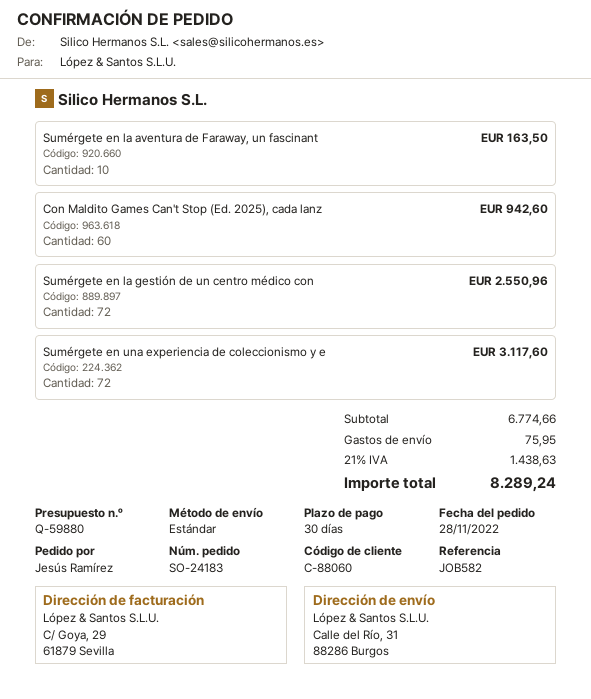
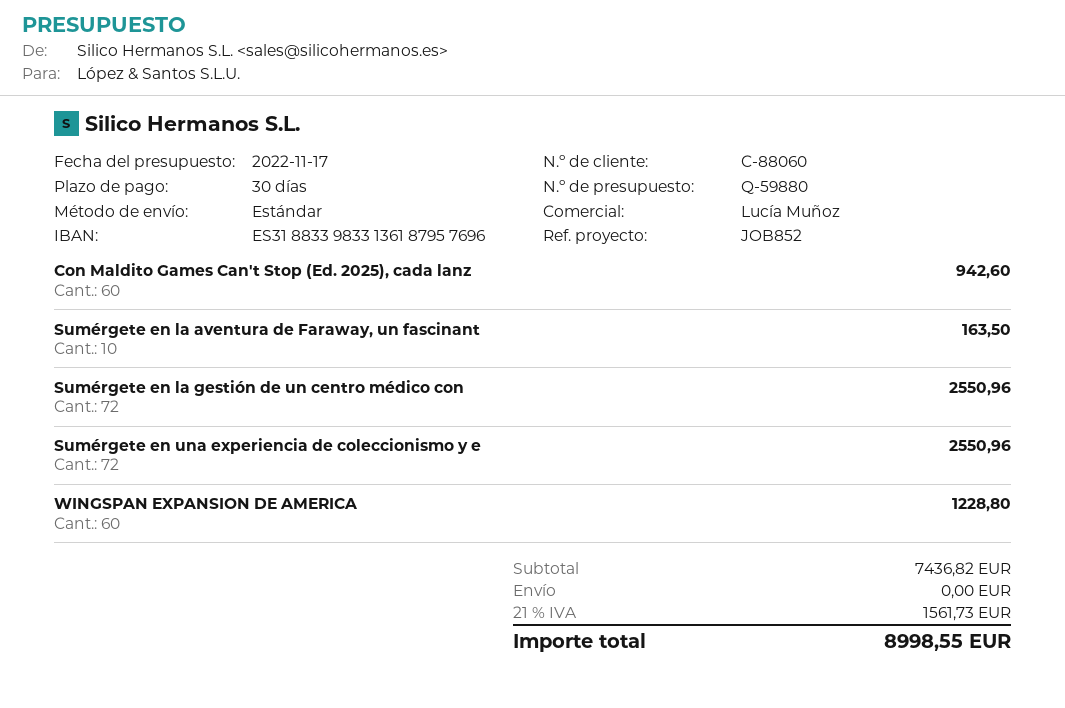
reference: JOB582 -> JOB852
Sumérgete en una experiencia de coleccionismo y e: 72 for 3117.60 -> 72 for 2550.96
WINGSPAN EXPANSION DE AMERICA: none -> 60 for 1228.80
subtotal: 6774.66 -> 7436.82
shipping: 75.95 -> 0.00
tax: 21% = 1438.63 -> 21% = 1561.73
total: 8289.24 -> 8998.55

